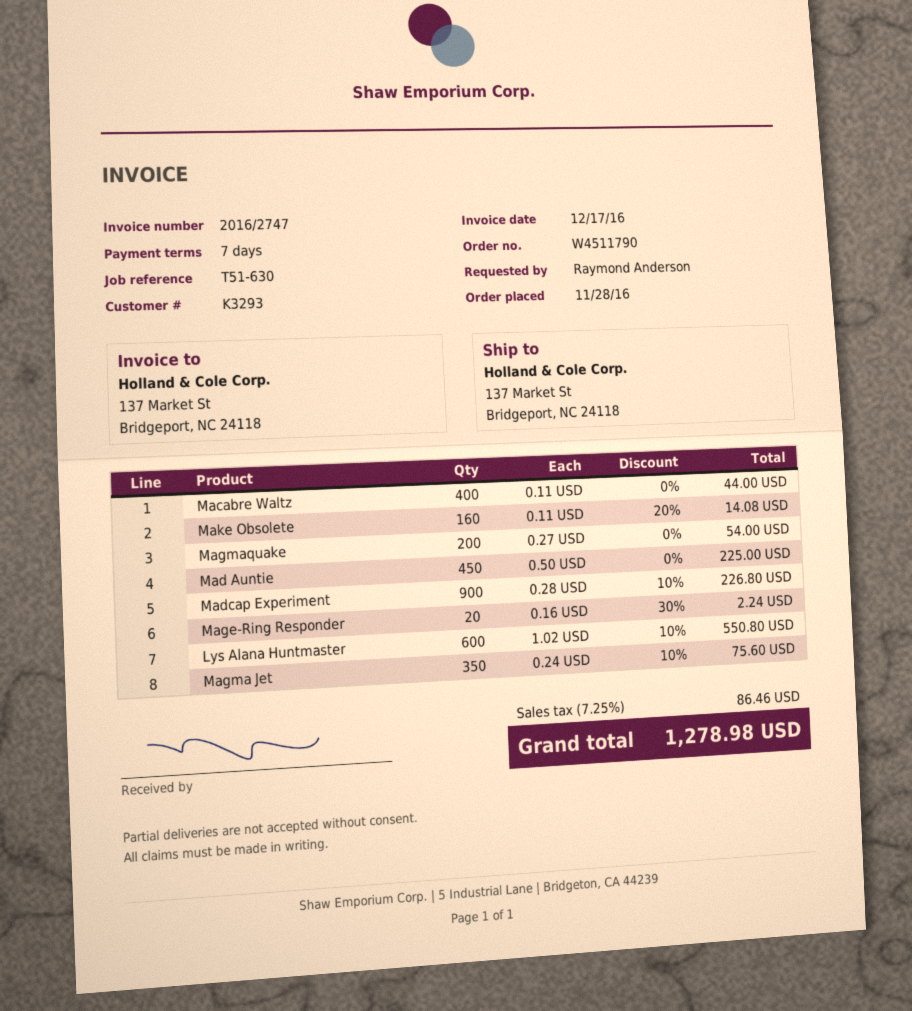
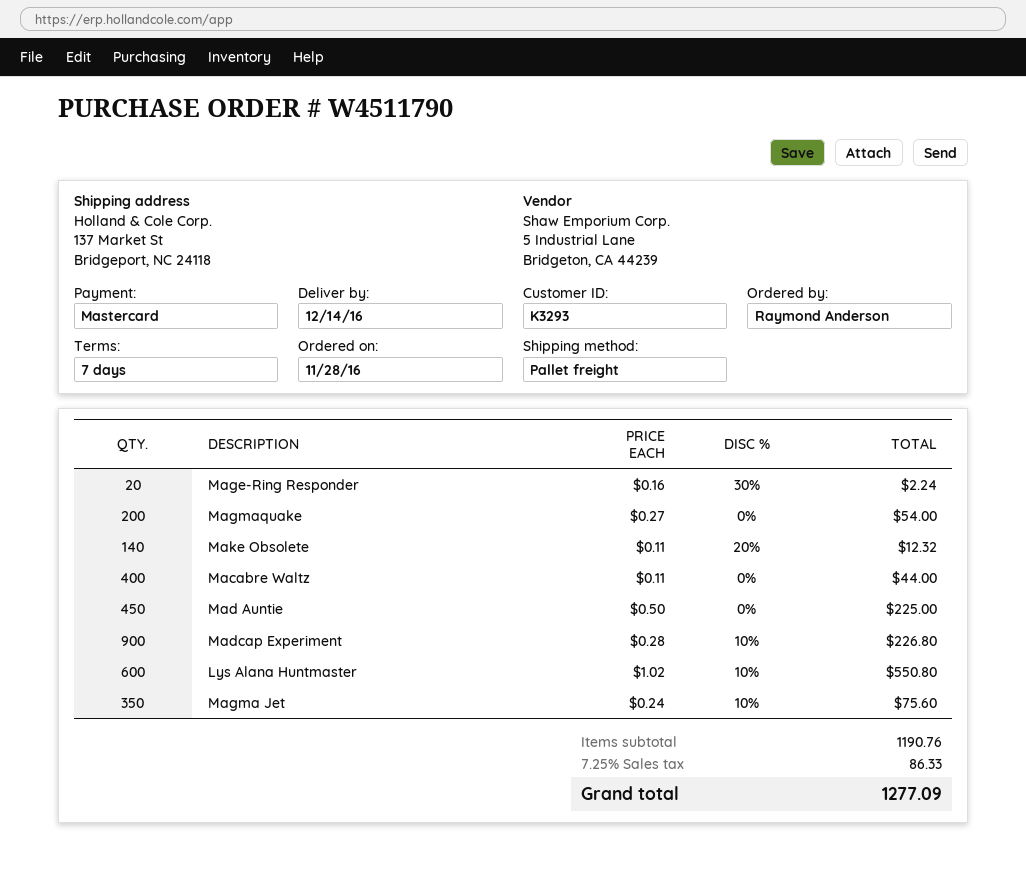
Make Obsolete: 160 x 0.11 - 20% = 14.08 -> 140 x 0.11 - 20% = 12.32
tax: 7.25% = 86.46 -> 7.25% = 86.33
total: 1278.98 -> 1277.09

